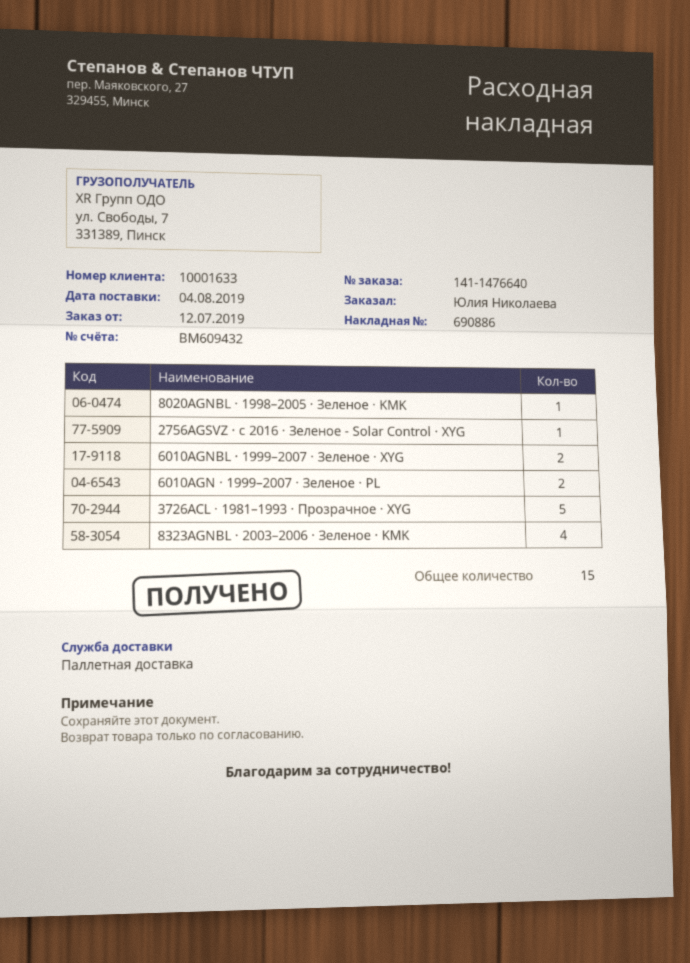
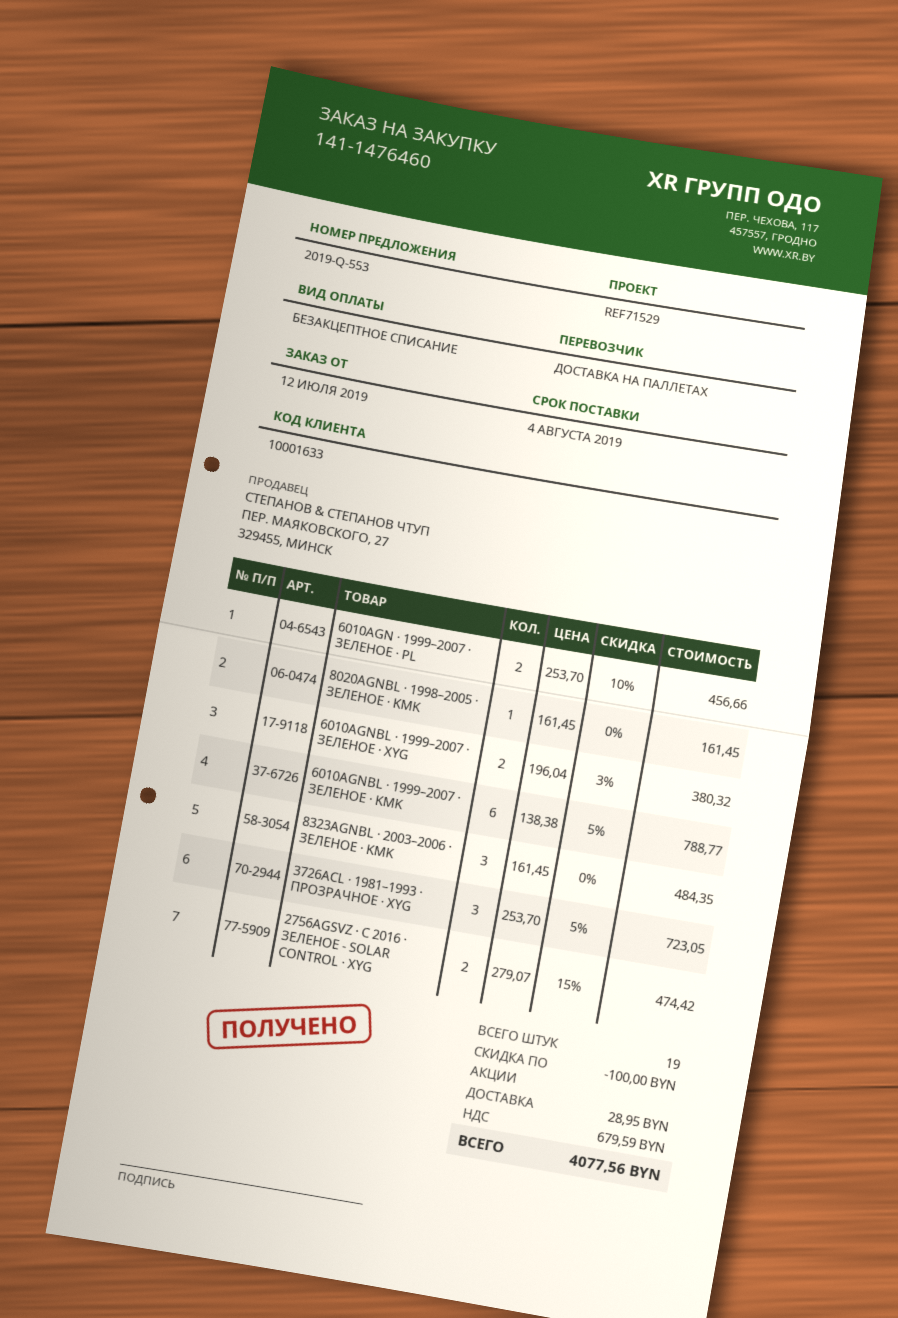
order number: 141-1476640 -> 141-1476460
2756AGSVZ · с 2016 · Зеленое - Solar Control · XYG: 1 -> 2
3726ACL · 1981–1993 · Прозрачное · XYG: 5 -> 3
8323AGNBL · 2003–2006 · Зеленое · KMK: 4 -> 3
6010AGNBL · 1999–2007 · ЗЕЛЕНОЕ · KMK: none -> 6
total quantity: 15 -> 19

